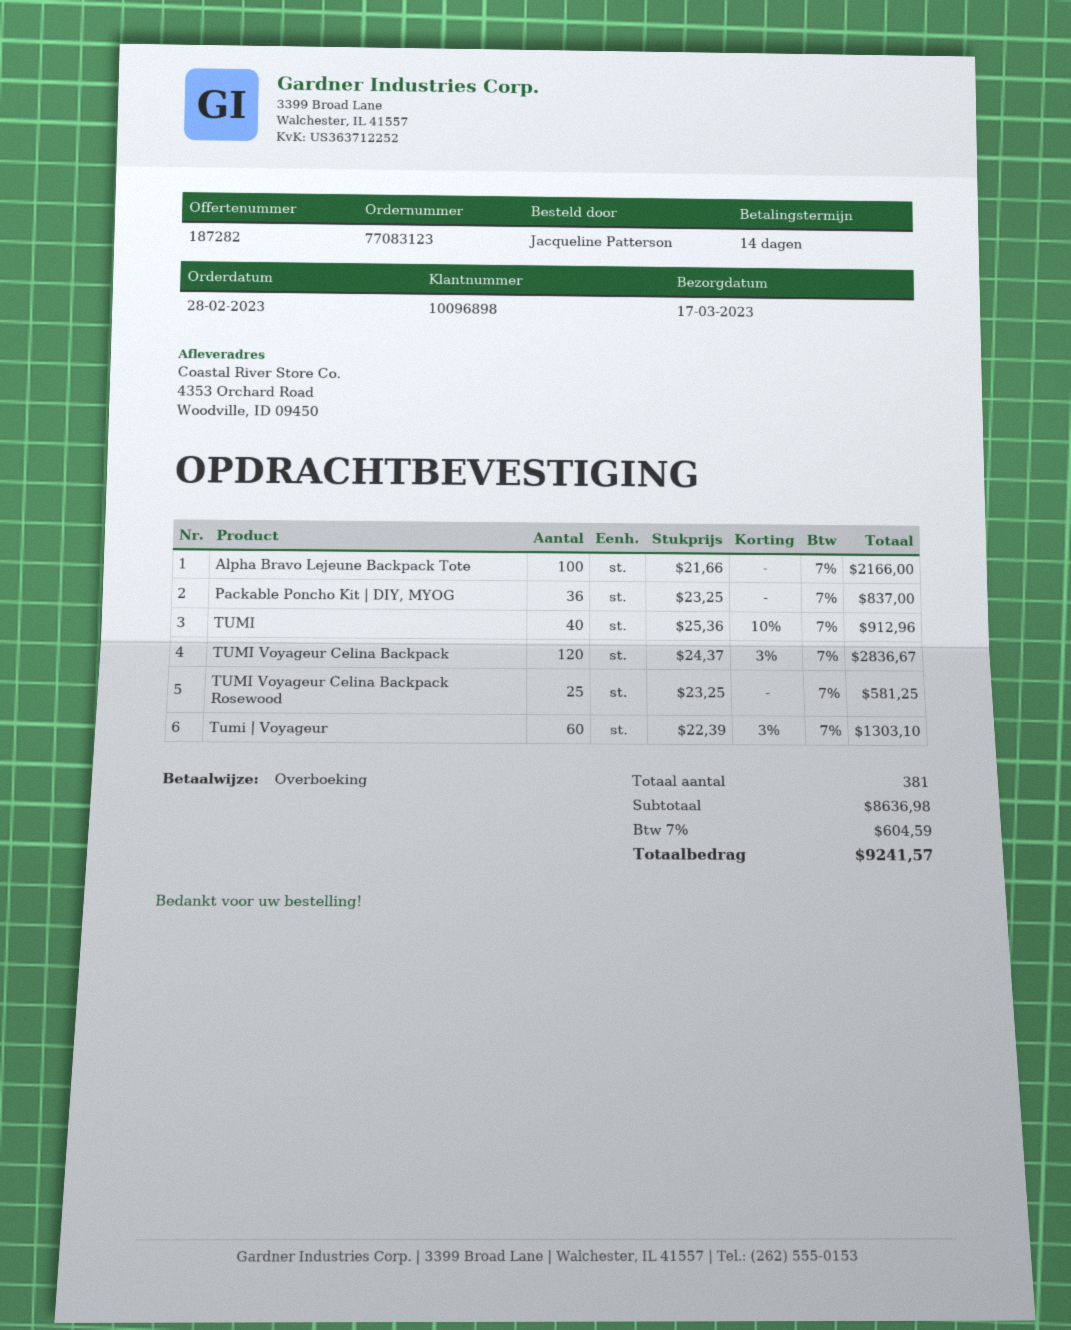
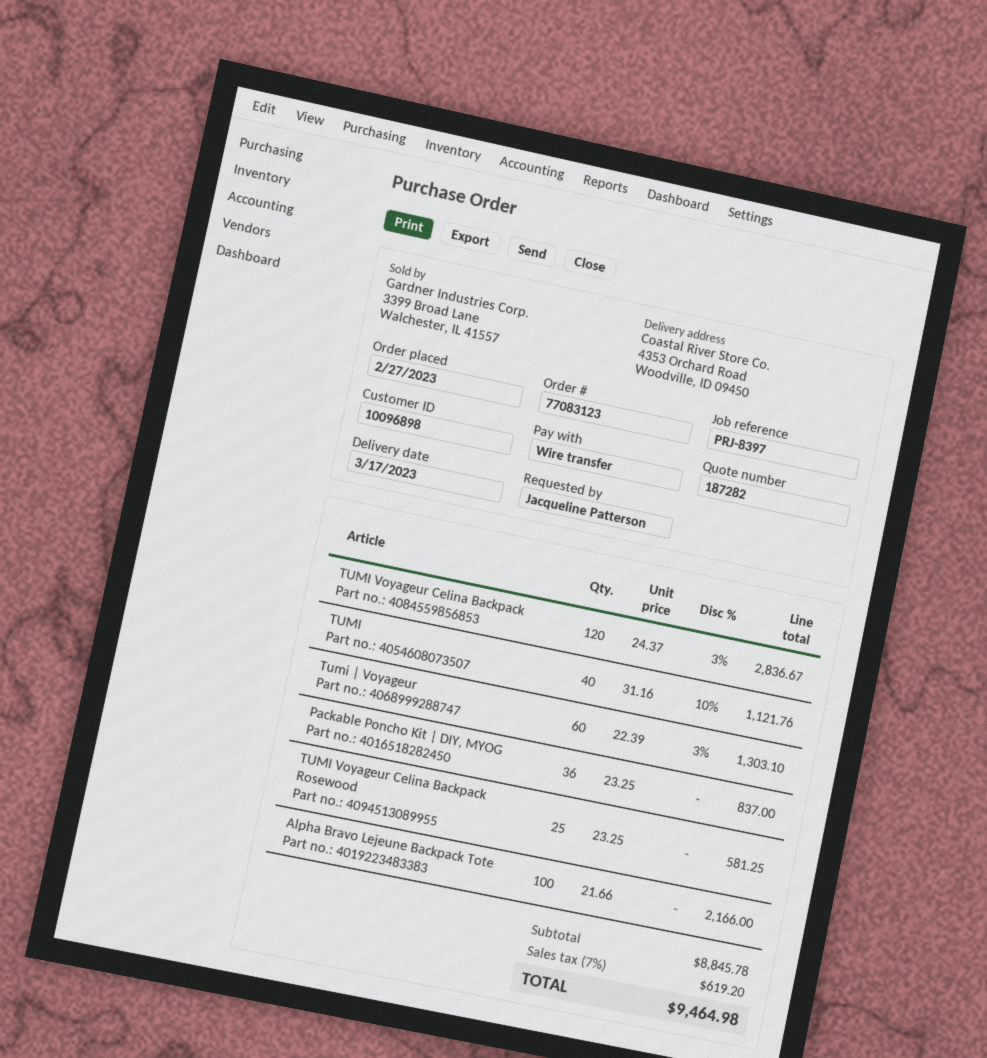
order date: 2023-02-28 -> 2023-02-27
TUMI: 40 x 25.36 - 10% = 912.96 -> 40 x 31.16 - 10% = 1121.76
subtotal: 8636.98 -> 8845.78
tax: 7% = 604.59 -> 7% = 619.20
total: 9241.57 -> 9464.98

